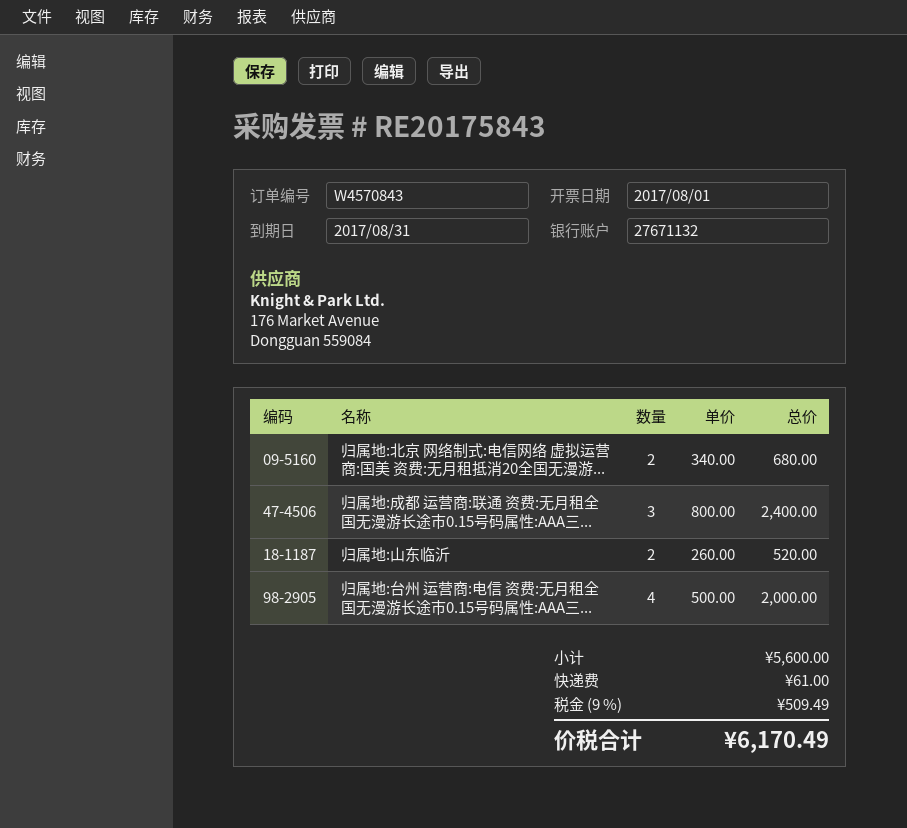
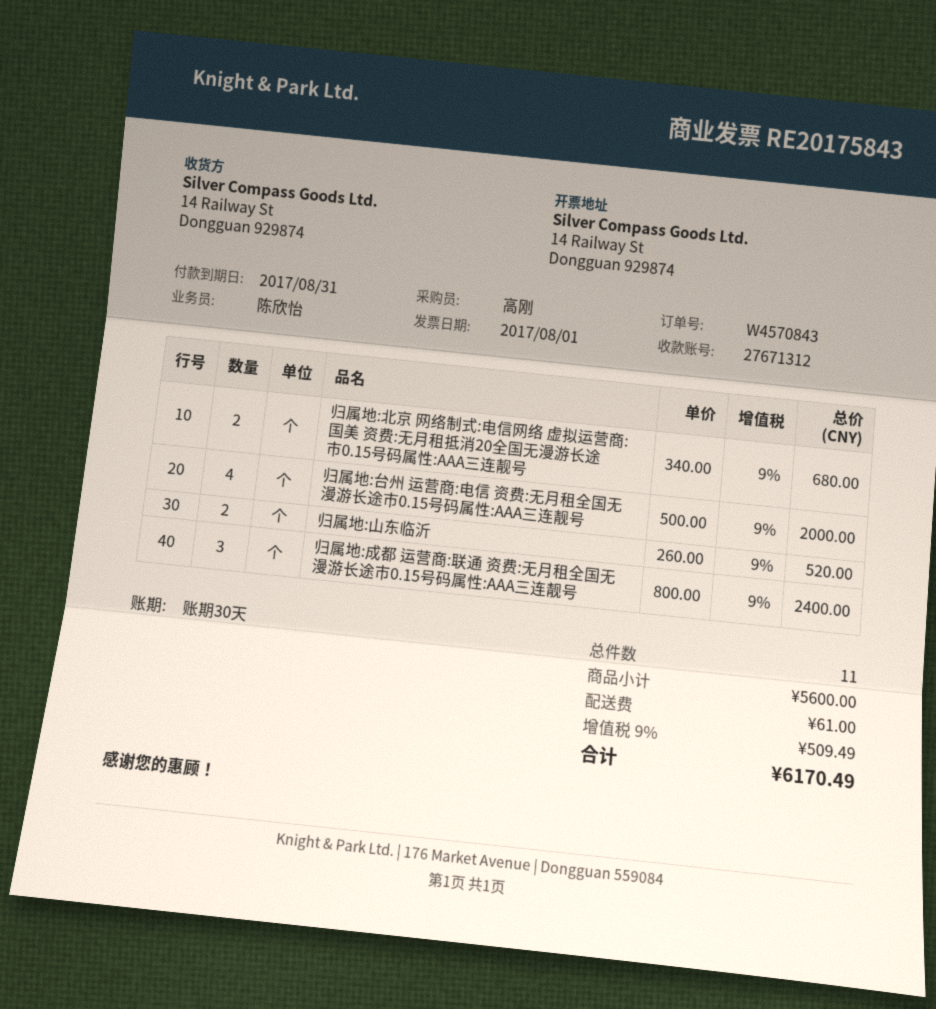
bank account: 27671132 -> 27671312

